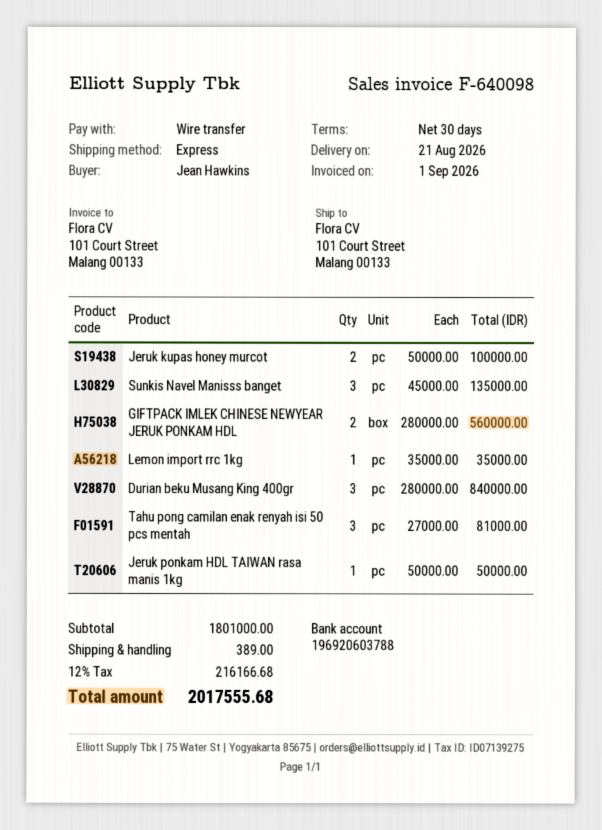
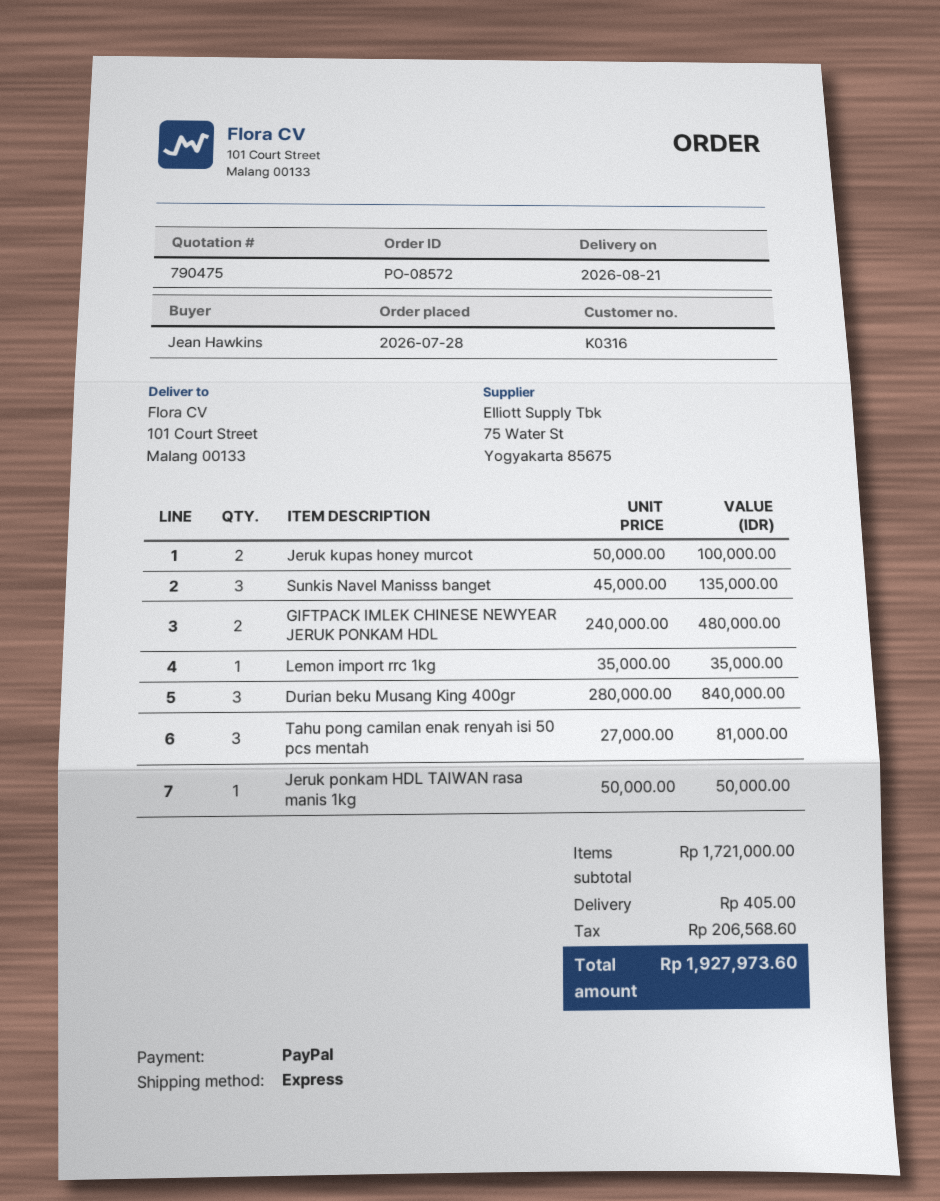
payment method: bank transfer -> PayPal
GIFTPACK IMLEK CHINESE NEWYEAR JERUK PONKAM HDL: 2 x 280000.00 = 560000.00 -> 2 x 240000.00 = 480000.00
subtotal: 1801000.00 -> 1721000.00
shipping: 389.00 -> 405.00
tax: 216166.68 -> 206568.60
total: 2017555.68 -> 1927973.60

